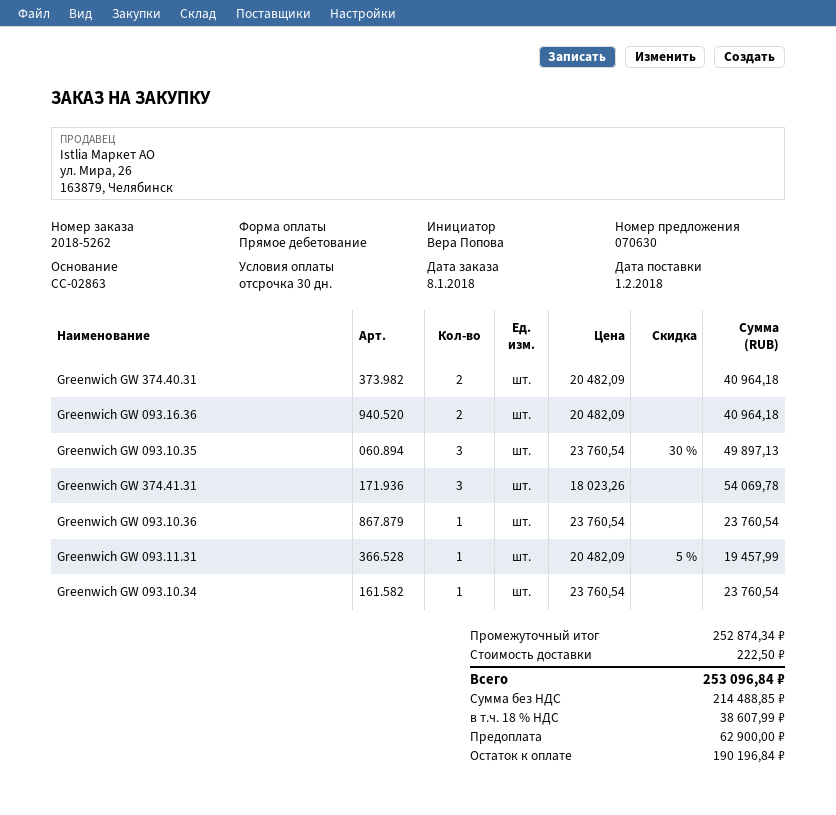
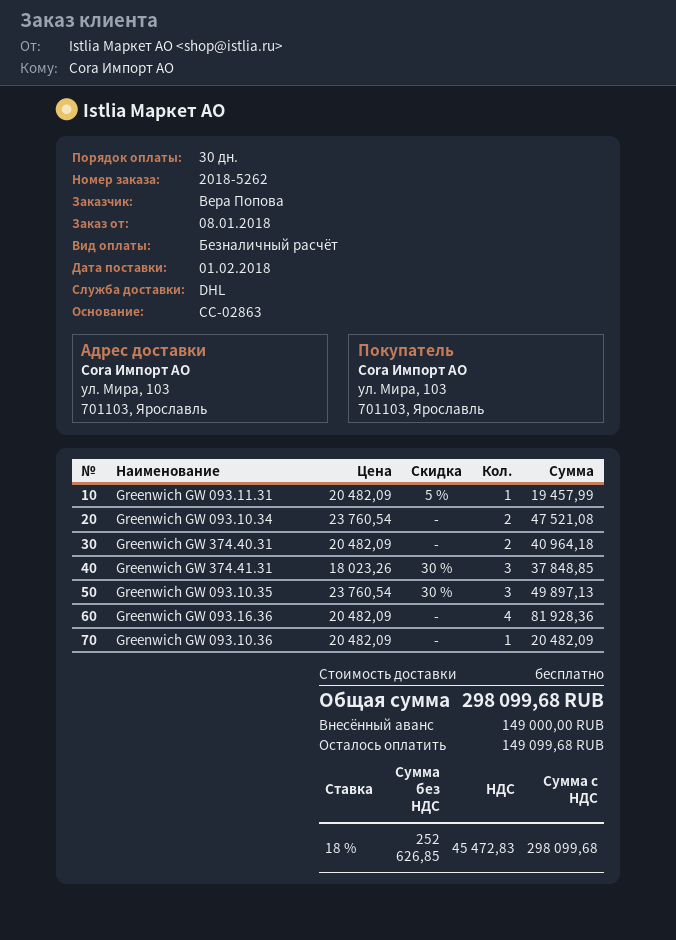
payment method: direct debit -> bank transfer
Greenwich GW 093.16.36: 2 x 20482.09 = 40964.18 -> 4 x 20482.09 = 81928.36
Greenwich GW 374.41.31: 3 x 18023.26 = 54069.78 -> 3 x 18023.26 - 30% = 37848.85
Greenwich GW 093.10.36: 1 x 23760.54 = 23760.54 -> 1 x 20482.09 = 20482.09
Greenwich GW 093.10.34: 1 x 23760.54 = 23760.54 -> 2 x 23760.54 = 47521.08
shipping: 222.50 -> 0.00
net: 214488.85 -> 252626.85
tax: 18% = 38607.99 -> 18% = 45472.83
total: 253096.84 -> 298099.68
deposit: 62900.00 -> 149000.00
balance: 190196.84 -> 149099.68

